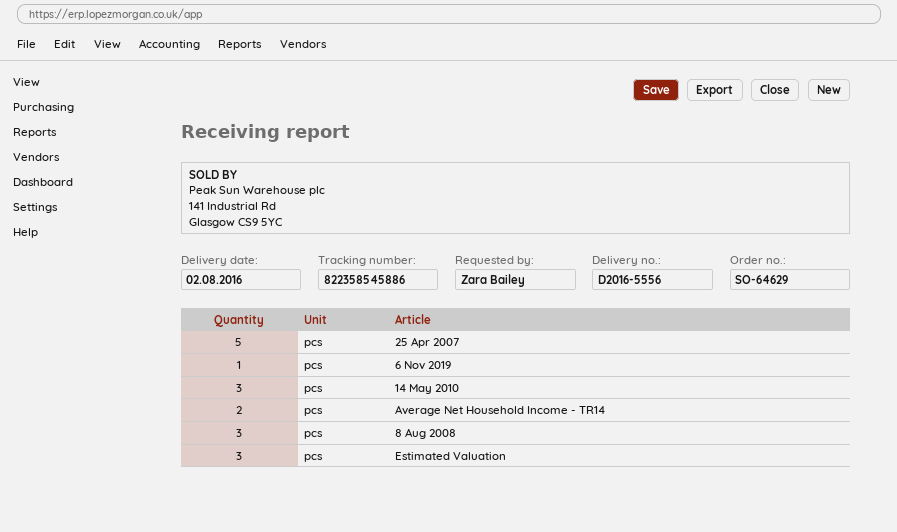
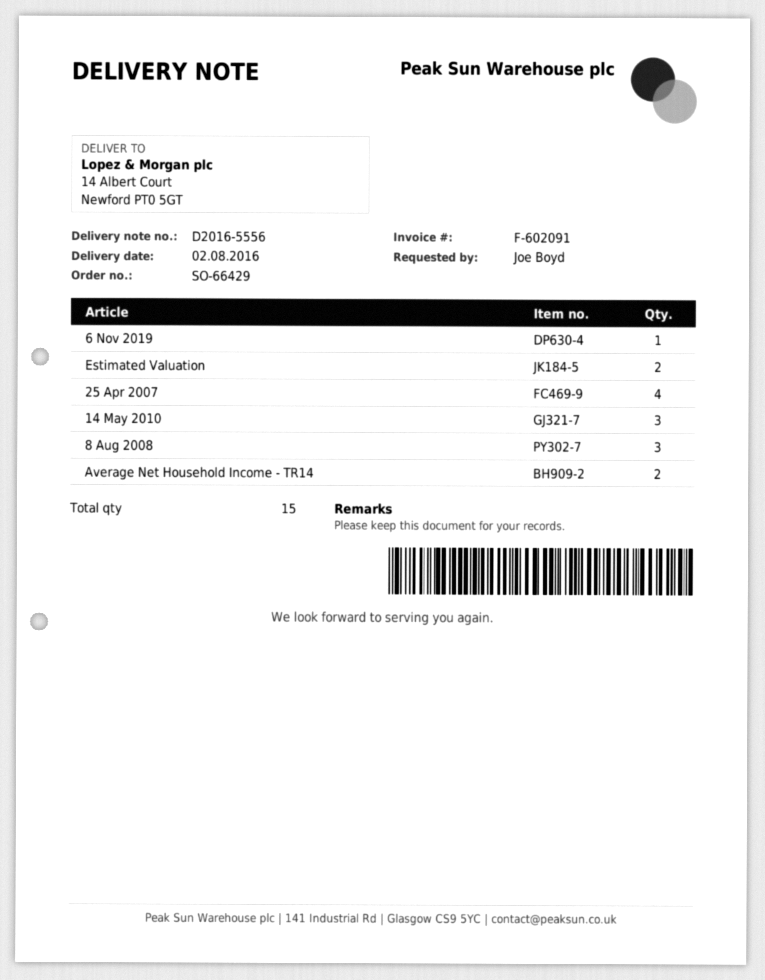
order number: SO-64629 -> SO-66429
ordered by: Zara Bailey -> Joe Boyd
25 Apr 2007: 5 -> 4
Estimated Valuation: 3 -> 2

